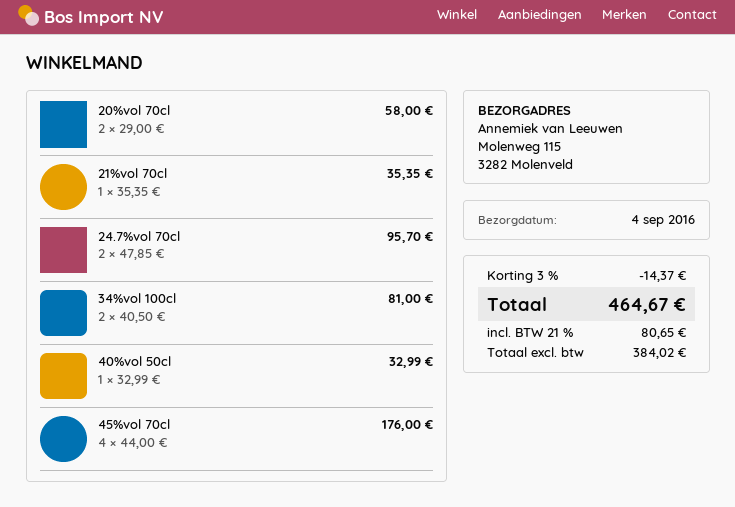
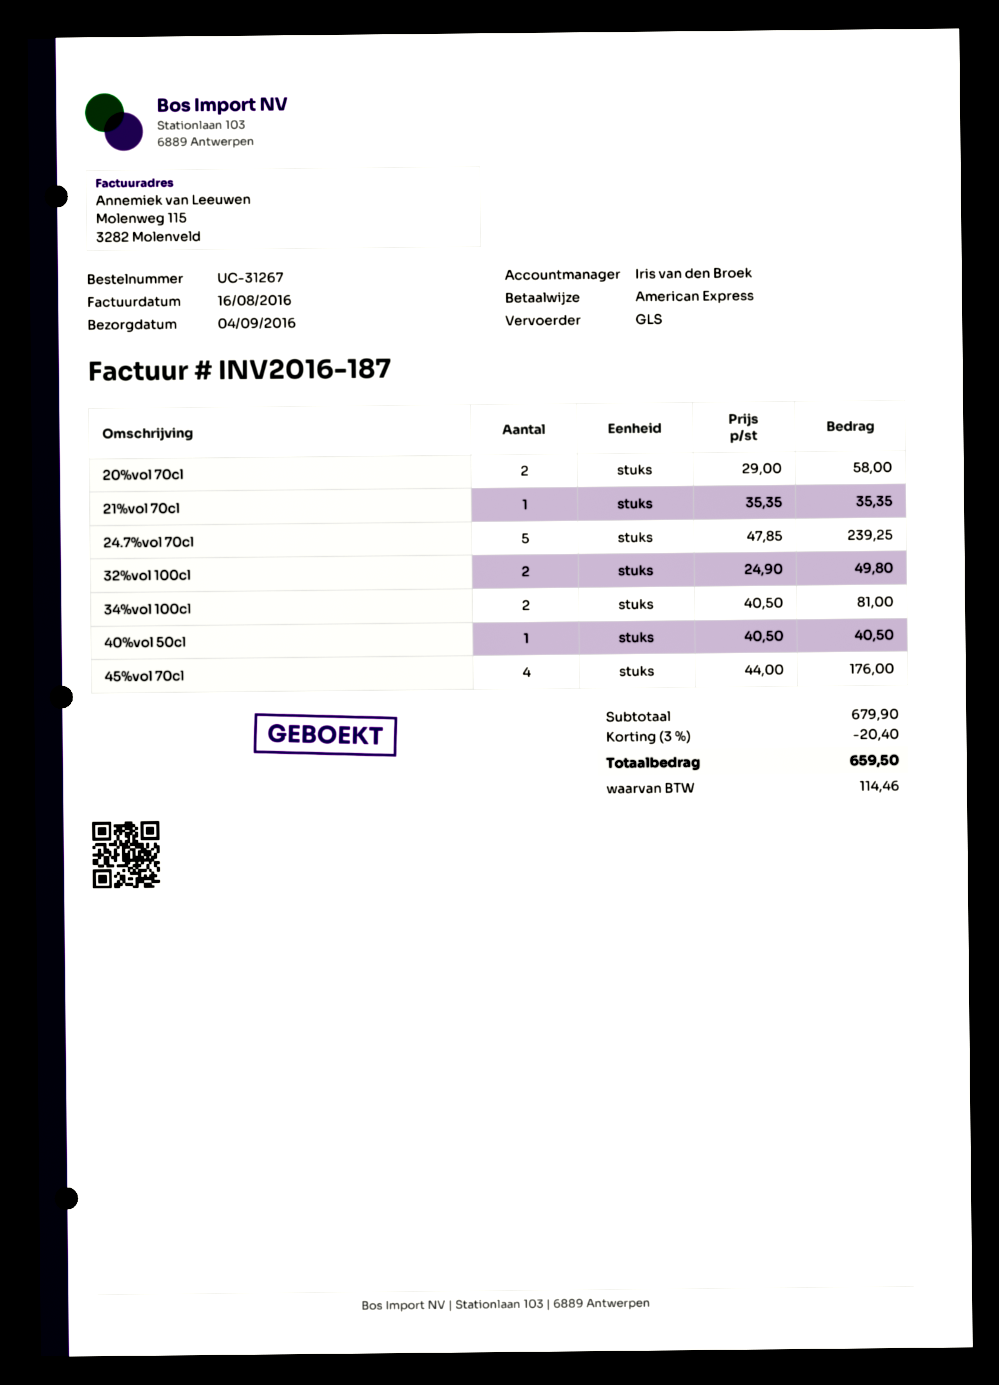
24.7%vol 70cl: 2 x 47.85 = 95.70 -> 5 x 47.85 = 239.25
40%vol 50cl: 1 x 32.99 = 32.99 -> 1 x 40.50 = 40.50
32%vol 100cl: none -> 2 x 24.90 = 49.80
discount: 3% = 14.37 -> 3% = 20.40
tax: 80.65 -> 114.46
total: 464.67 -> 659.50

